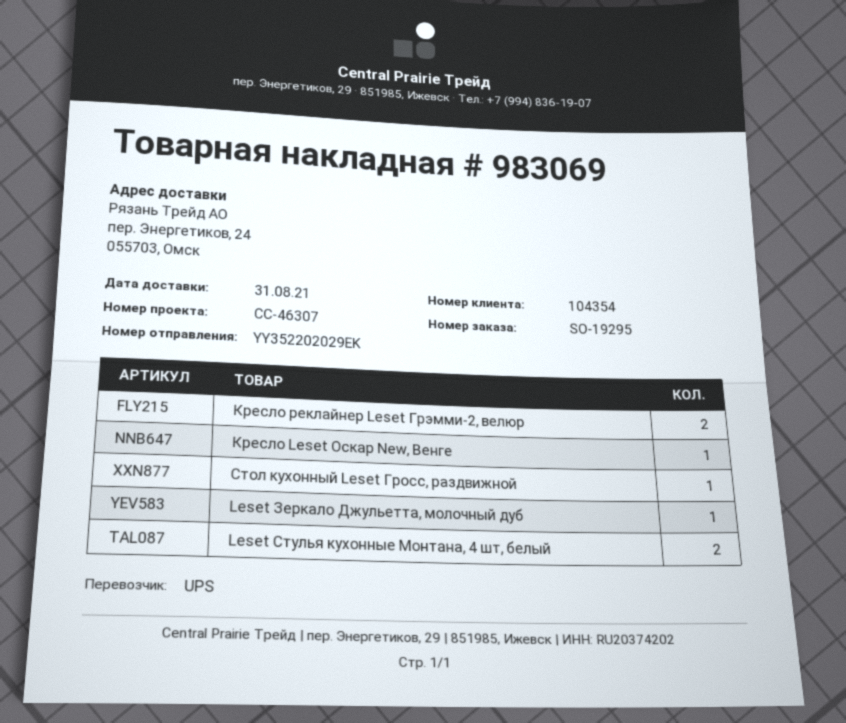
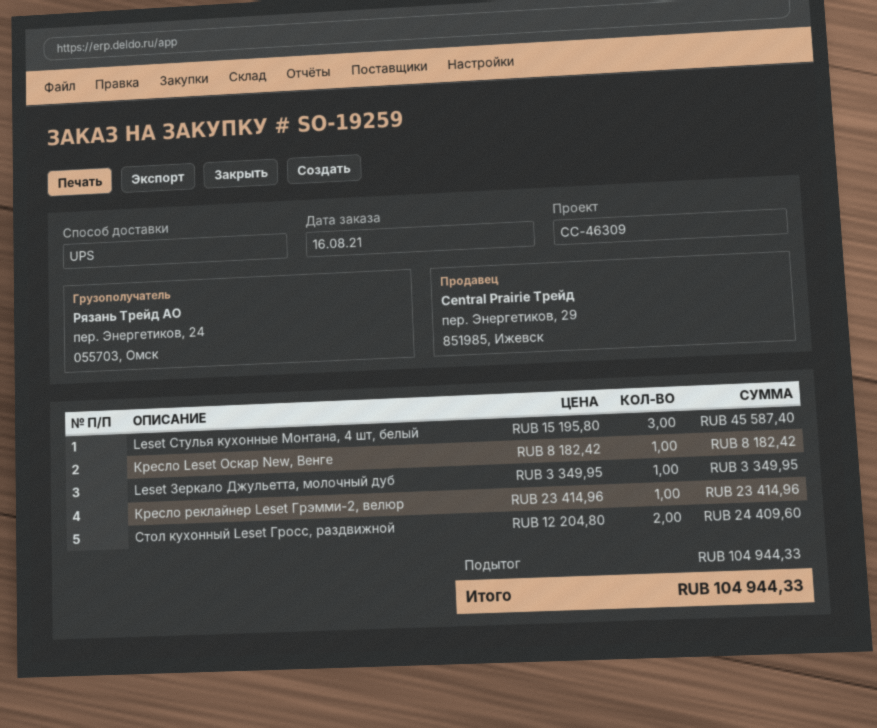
order number: SO-19295 -> SO-19259
reference: CC-46307 -> CC-46309
Кресло реклайнер Leset Грэмми-2, велюр: 2 -> 1
Стол кухонный Leset Гросс, раздвижной: 1 -> 2
Leset Стулья кухонные Монтана, 4 шт, белый: 2 -> 3

